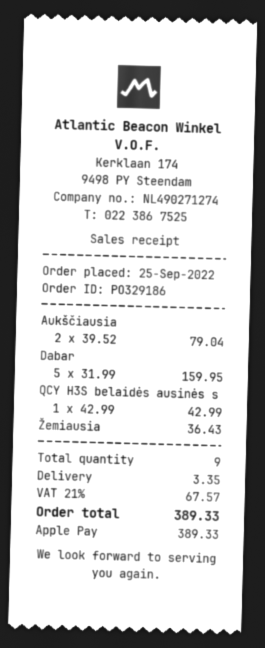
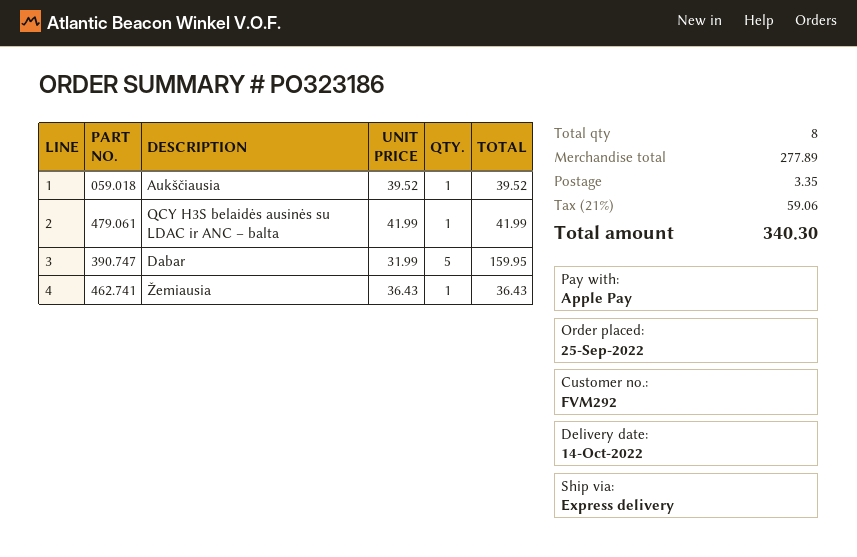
order number: PO329186 -> PO323186
Aukščiausia: 2 x 39.52 = 79.04 -> 1 x 39.52 = 39.52
QCY H3S belaidės ausinės s: 1 x 42.99 = 42.99 -> 1 x 41.99 = 41.99
total quantity: 9 -> 8
tax: 21% = 67.57 -> 21% = 59.06
total: 389.33 -> 340.30

